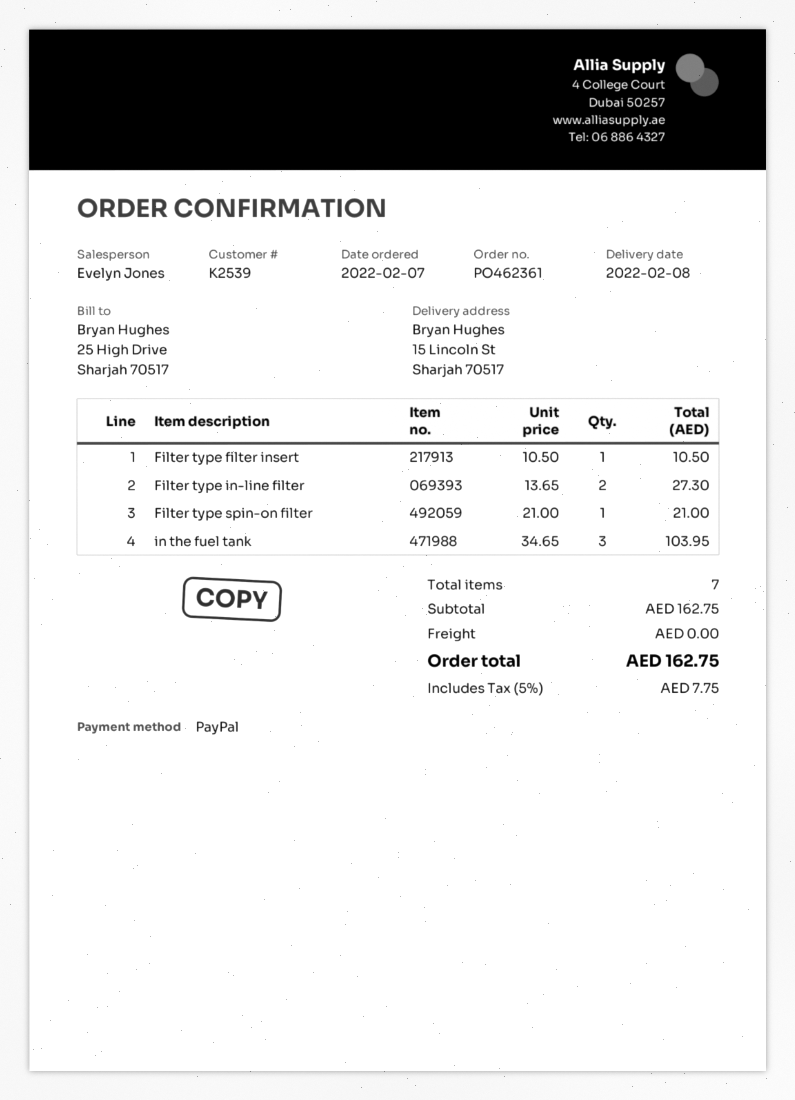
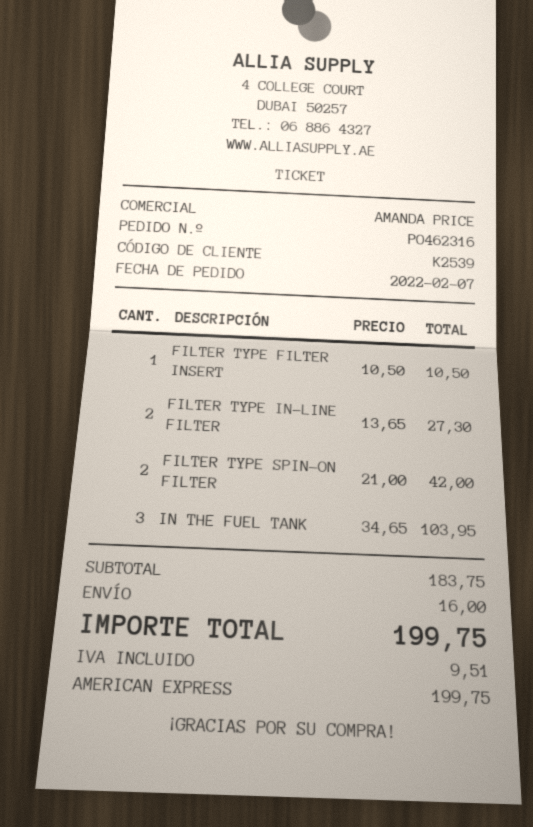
order number: PO462361 -> PO462316
sales rep: Evelyn Jones -> AMANDA PRICE
payment method: PayPal -> American Express
Filter type spin-on filter: 1 x 21.00 = 21.00 -> 2 x 21.00 = 42.00
subtotal: 162.75 -> 183.75
shipping: 0.00 -> 16.00
tax: 7.75 -> 9.51
total: 162.75 -> 199.75

